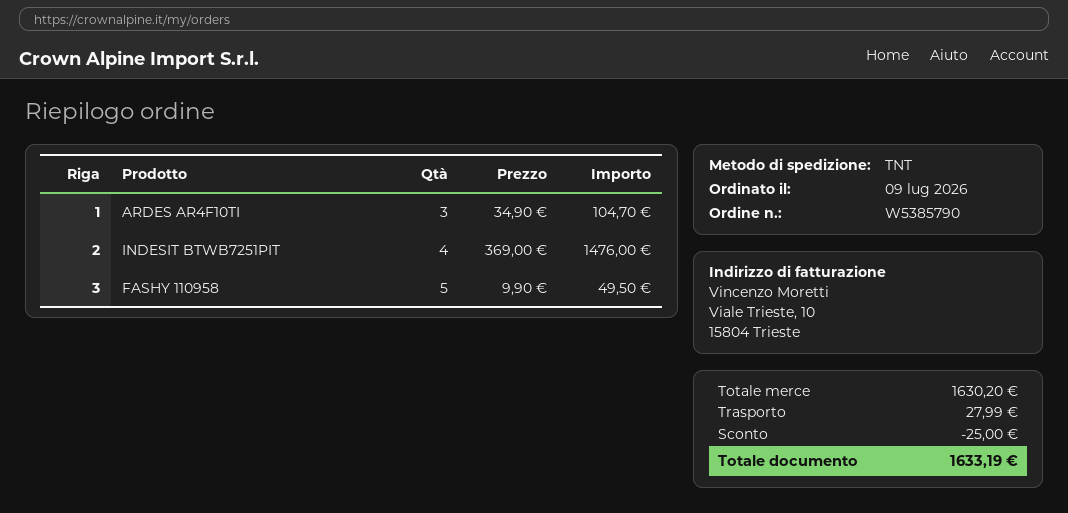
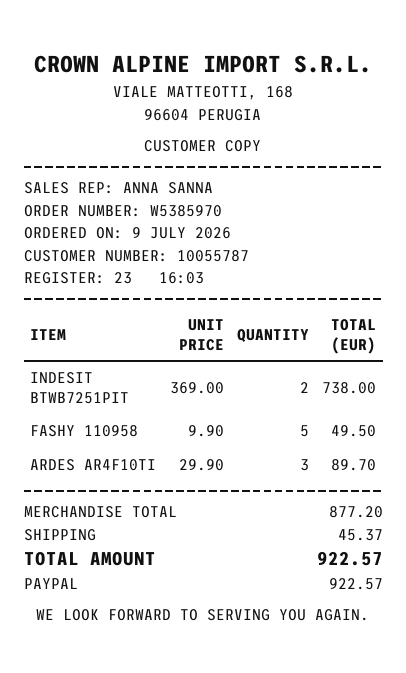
order number: W5385790 -> W5385970
ARDES AR4F10TI: 3 x 34.90 = 104.70 -> 3 x 29.90 = 89.70
INDESIT BTWB7251PIT: 4 x 369.00 = 1476.00 -> 2 x 369.00 = 738.00
subtotal: 1630.20 -> 877.20
discount: 25.00 -> none
shipping: 27.99 -> 45.37
total: 1633.19 -> 922.57

